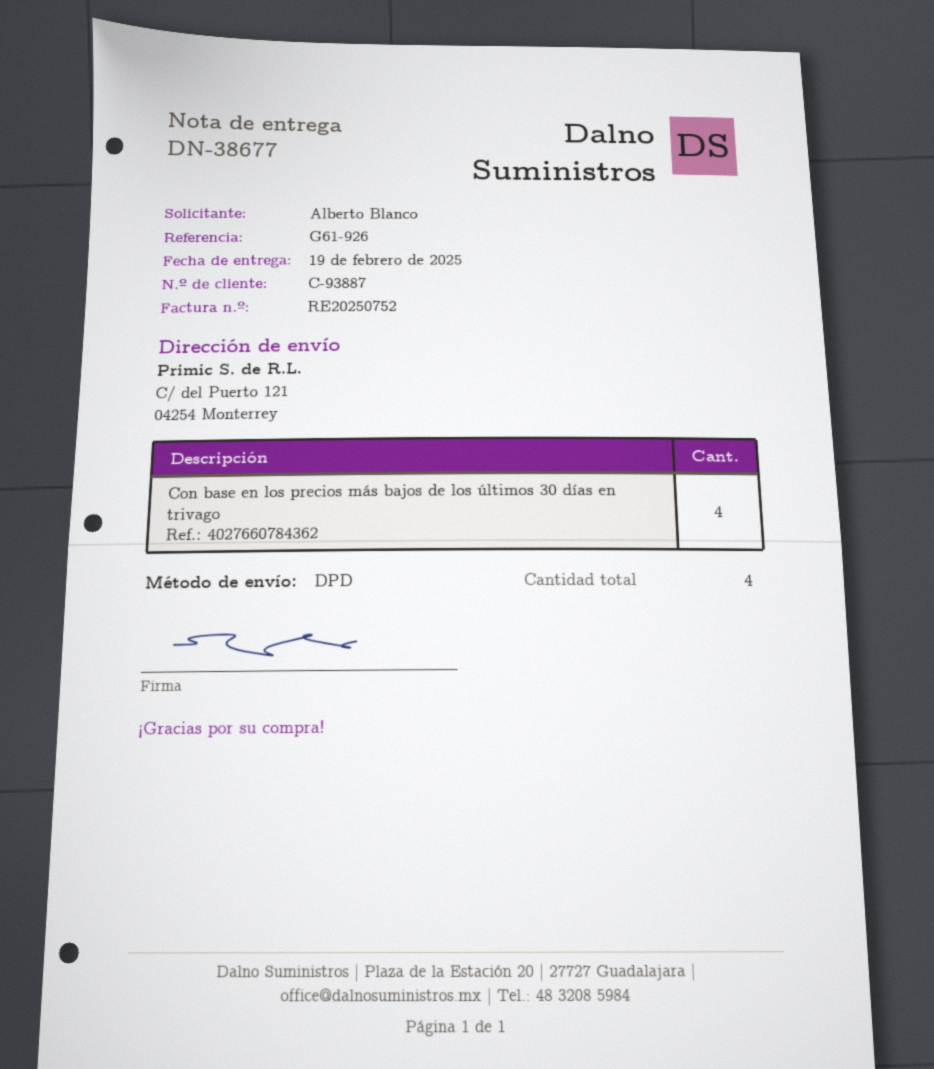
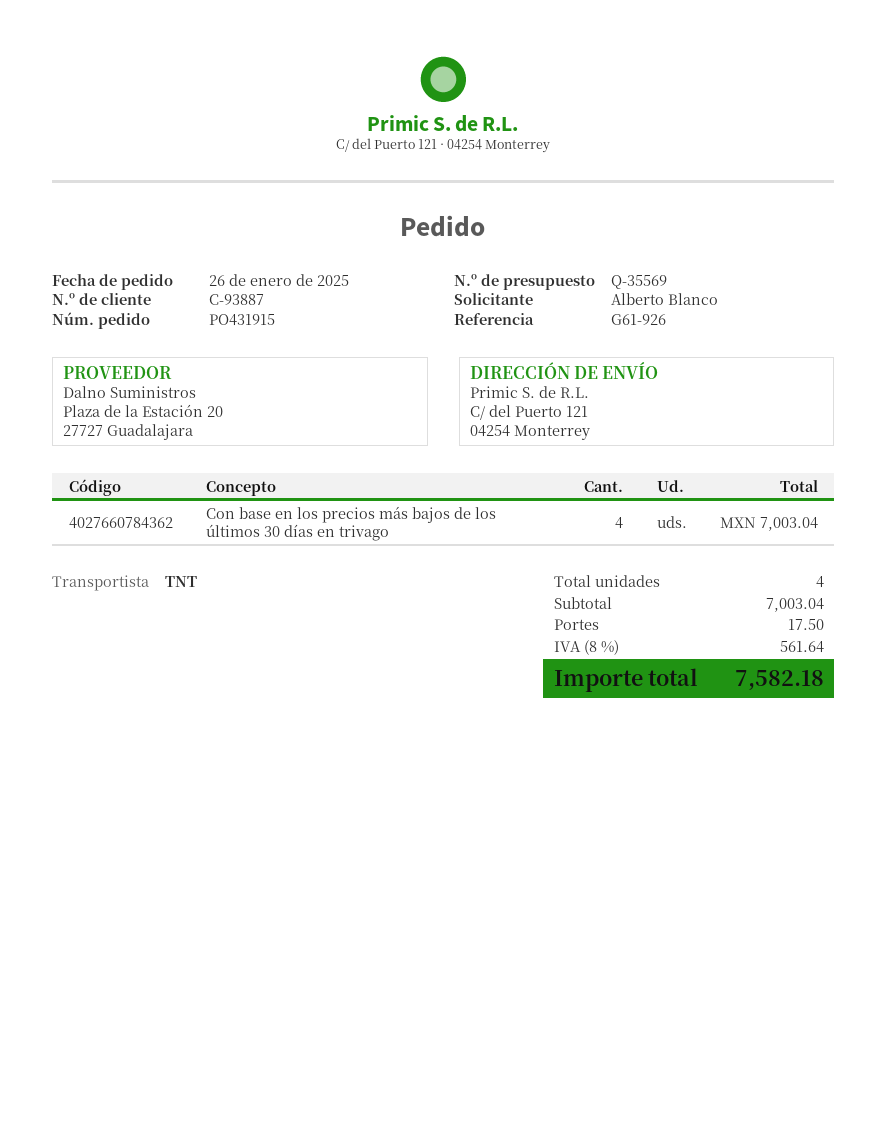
shipping method: DPD -> TNT

